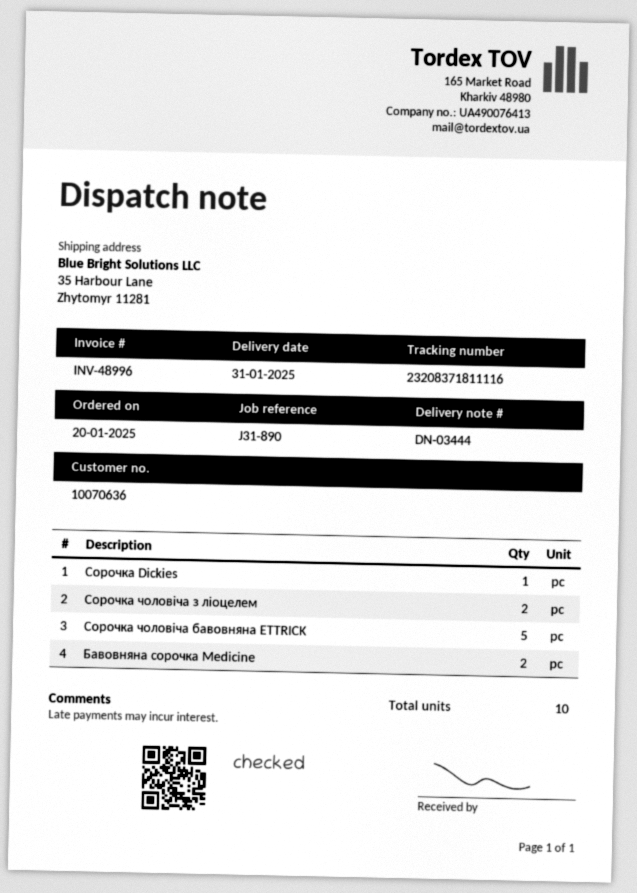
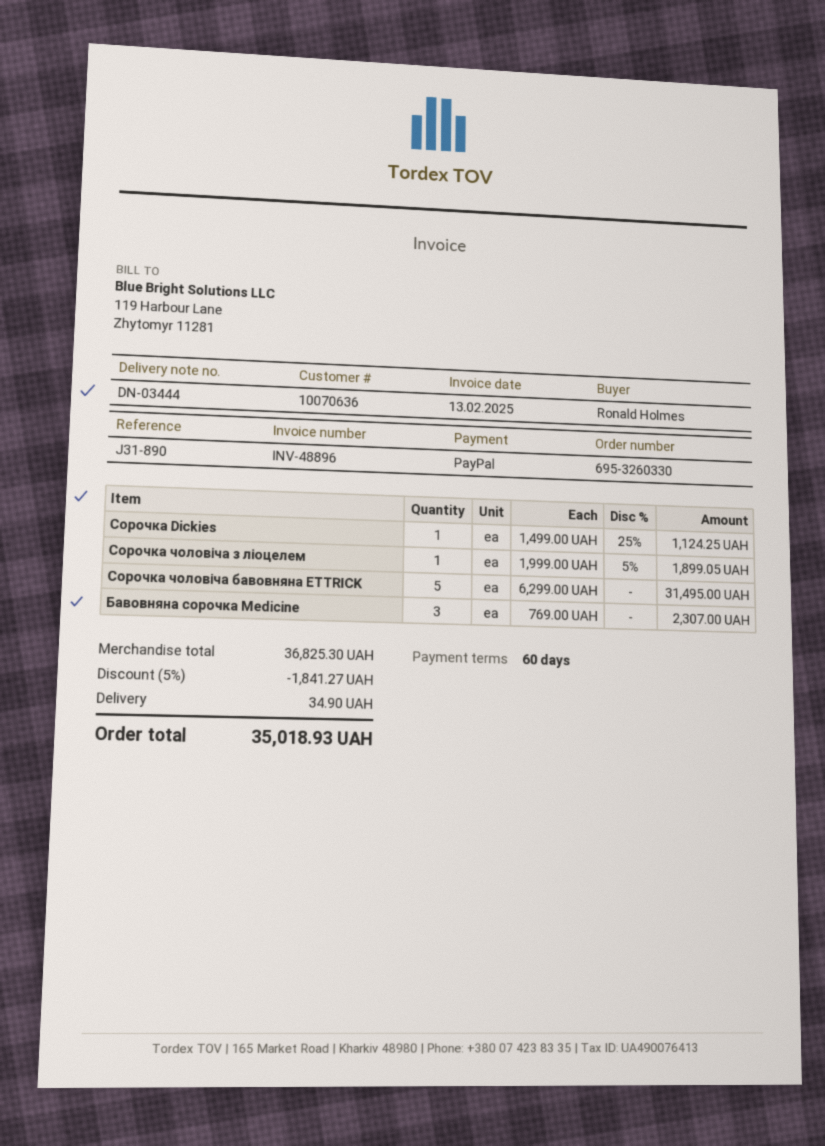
invoice number: INV-48996 -> INV-48896
Сорочка чоловіча з ліоцелем: 2 -> 1
Бавовняна сорочка Medicine: 2 -> 3

